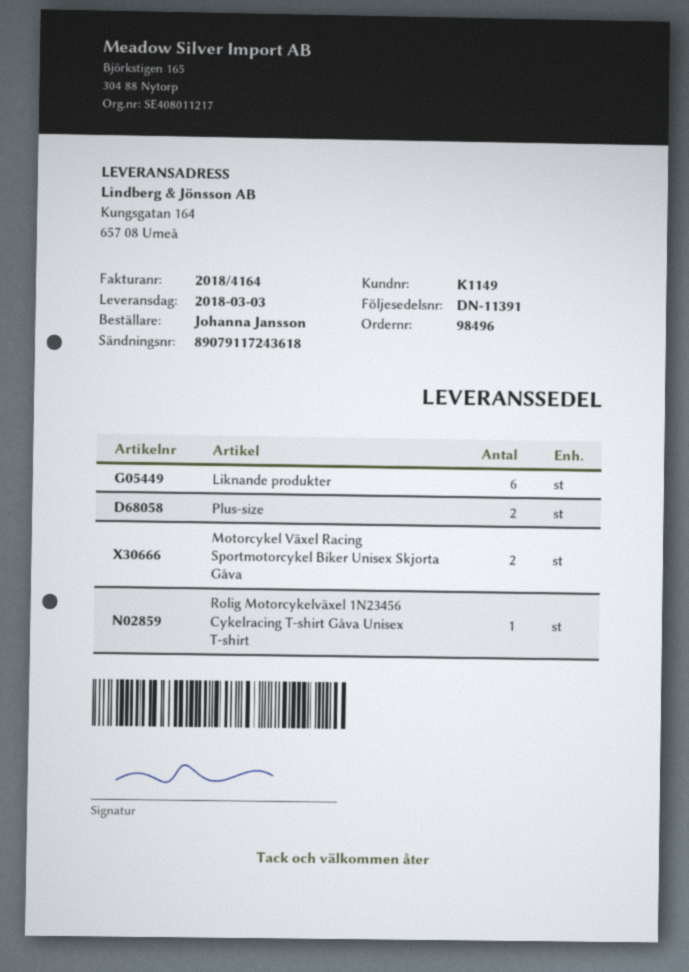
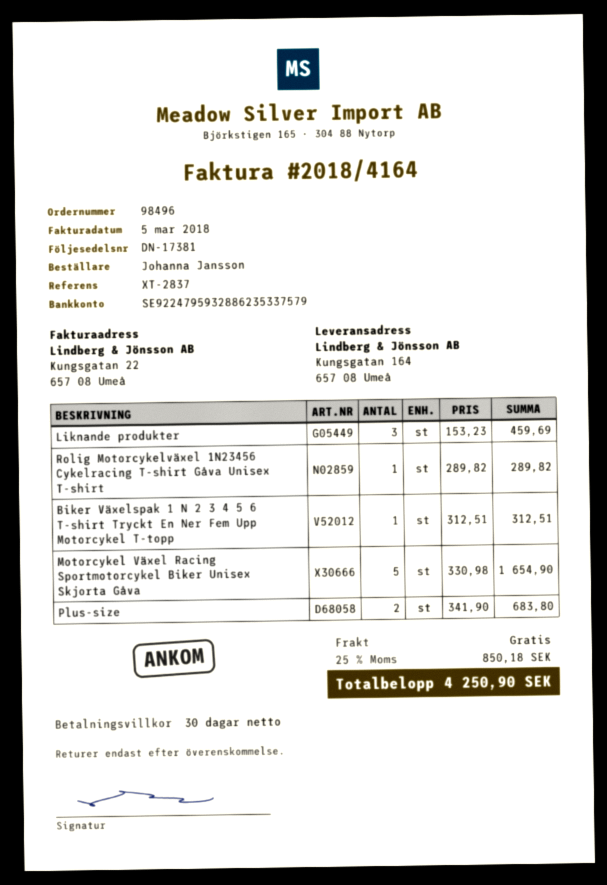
delivery note number: DN-11391 -> DN-17381
Liknande produkter: 6 -> 3
Motorcykel Växel Racing Sportmotorcykel Biker Unisex Skjorta Gåva: 2 -> 5
Biker Växelspak 1 N 2 3 4 5 6 T-shirt Tryckt En Ner Fem Upp Motorcykel T-topp: none -> 1

